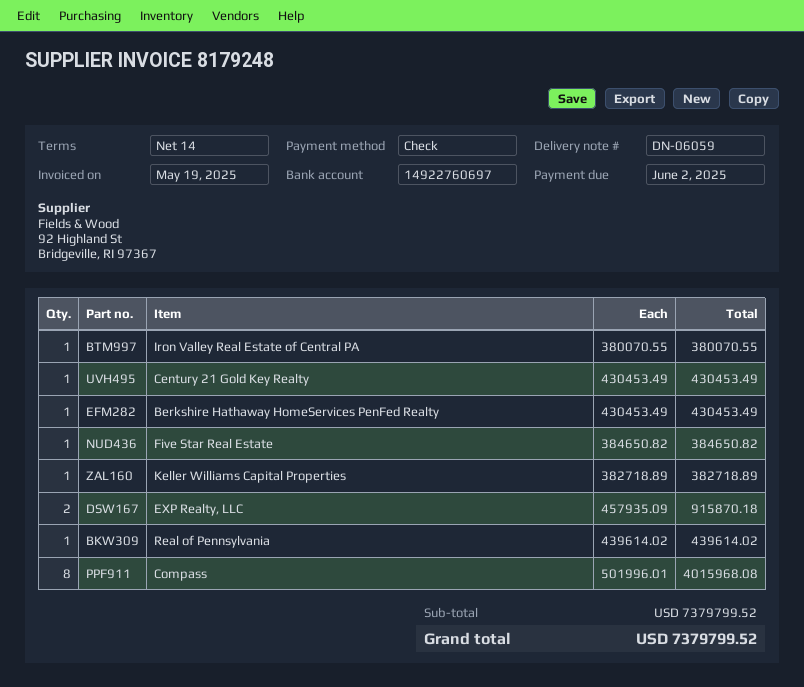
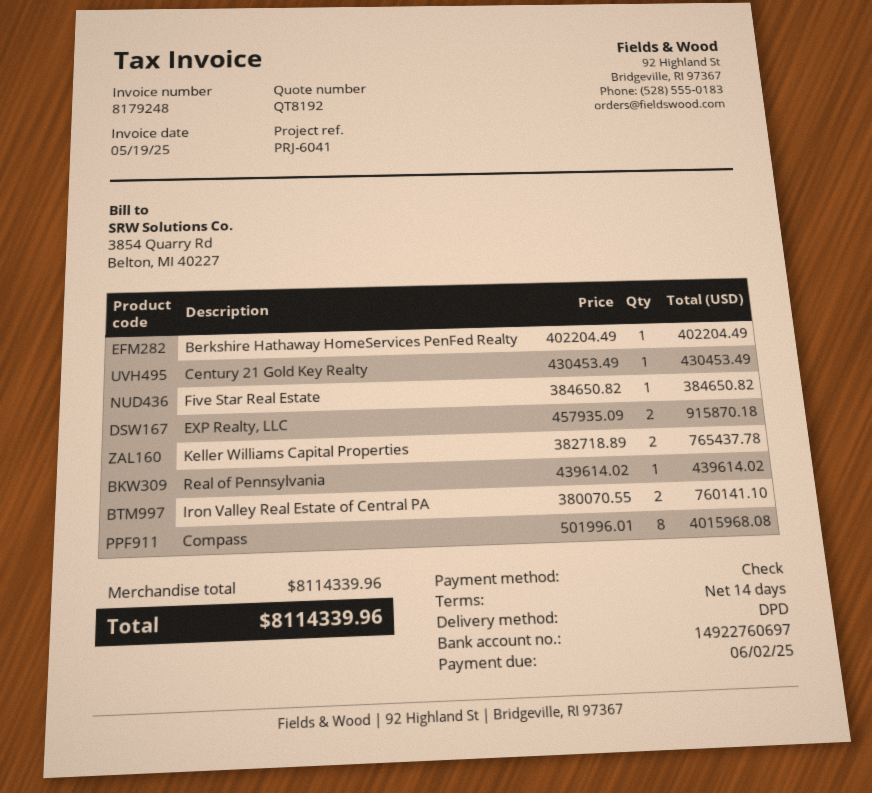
Iron Valley Real Estate of Central PA: 1 x 380070.55 = 380070.55 -> 2 x 380070.55 = 760141.10
Berkshire Hathaway HomeServices PenFed Realty: 1 x 430453.49 = 430453.49 -> 1 x 402204.49 = 402204.49
Keller Williams Capital Properties: 1 x 382718.89 = 382718.89 -> 2 x 382718.89 = 765437.78
subtotal: 7379799.52 -> 8114339.96
total: 7379799.52 -> 8114339.96

